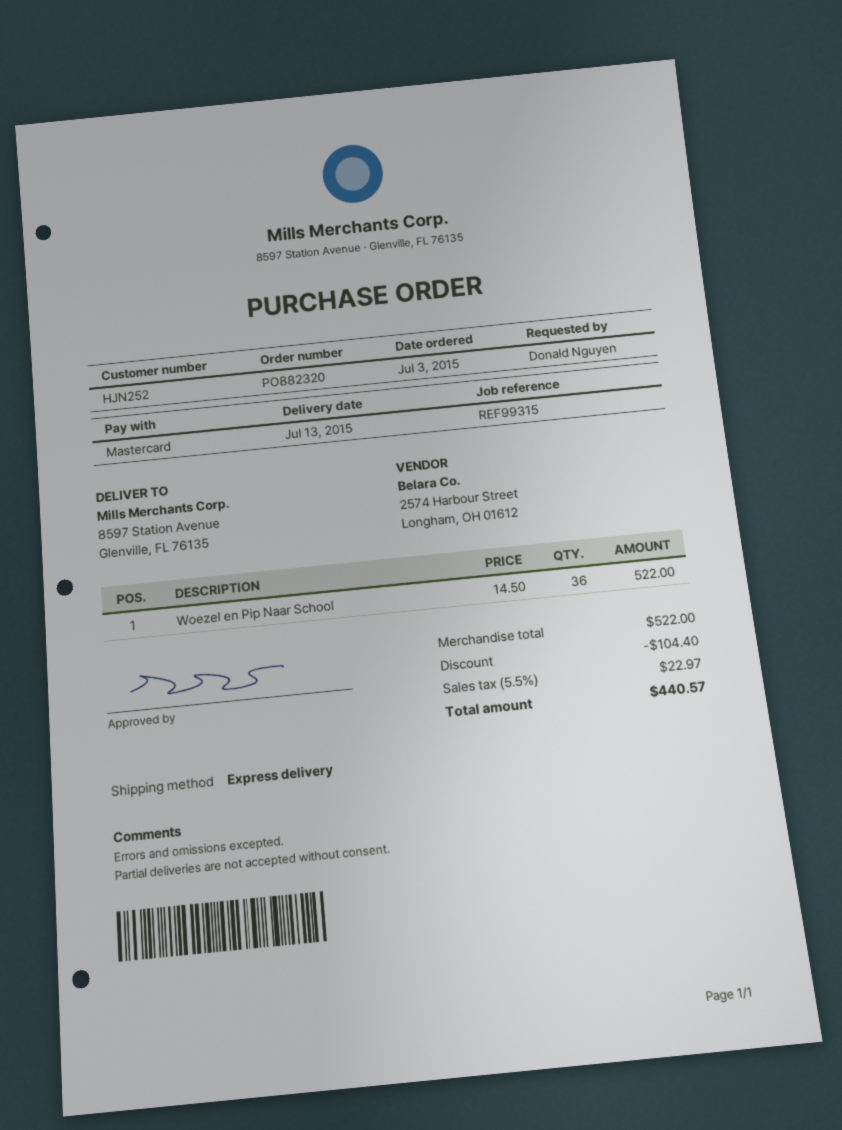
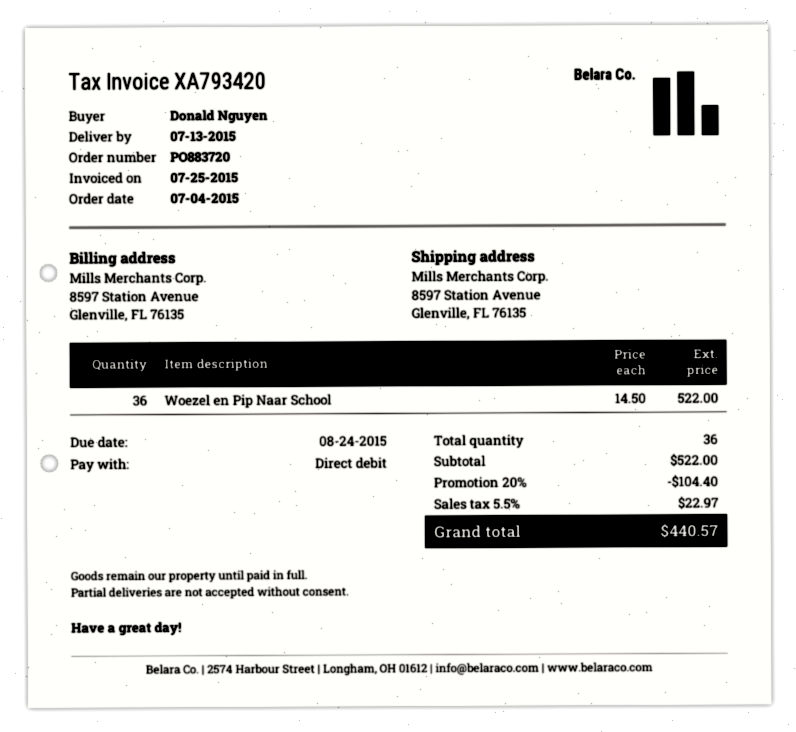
order number: PO882320 -> PO883720
order date: 2015-07-03 -> 2015-07-04
payment method: Mastercard -> direct debit

